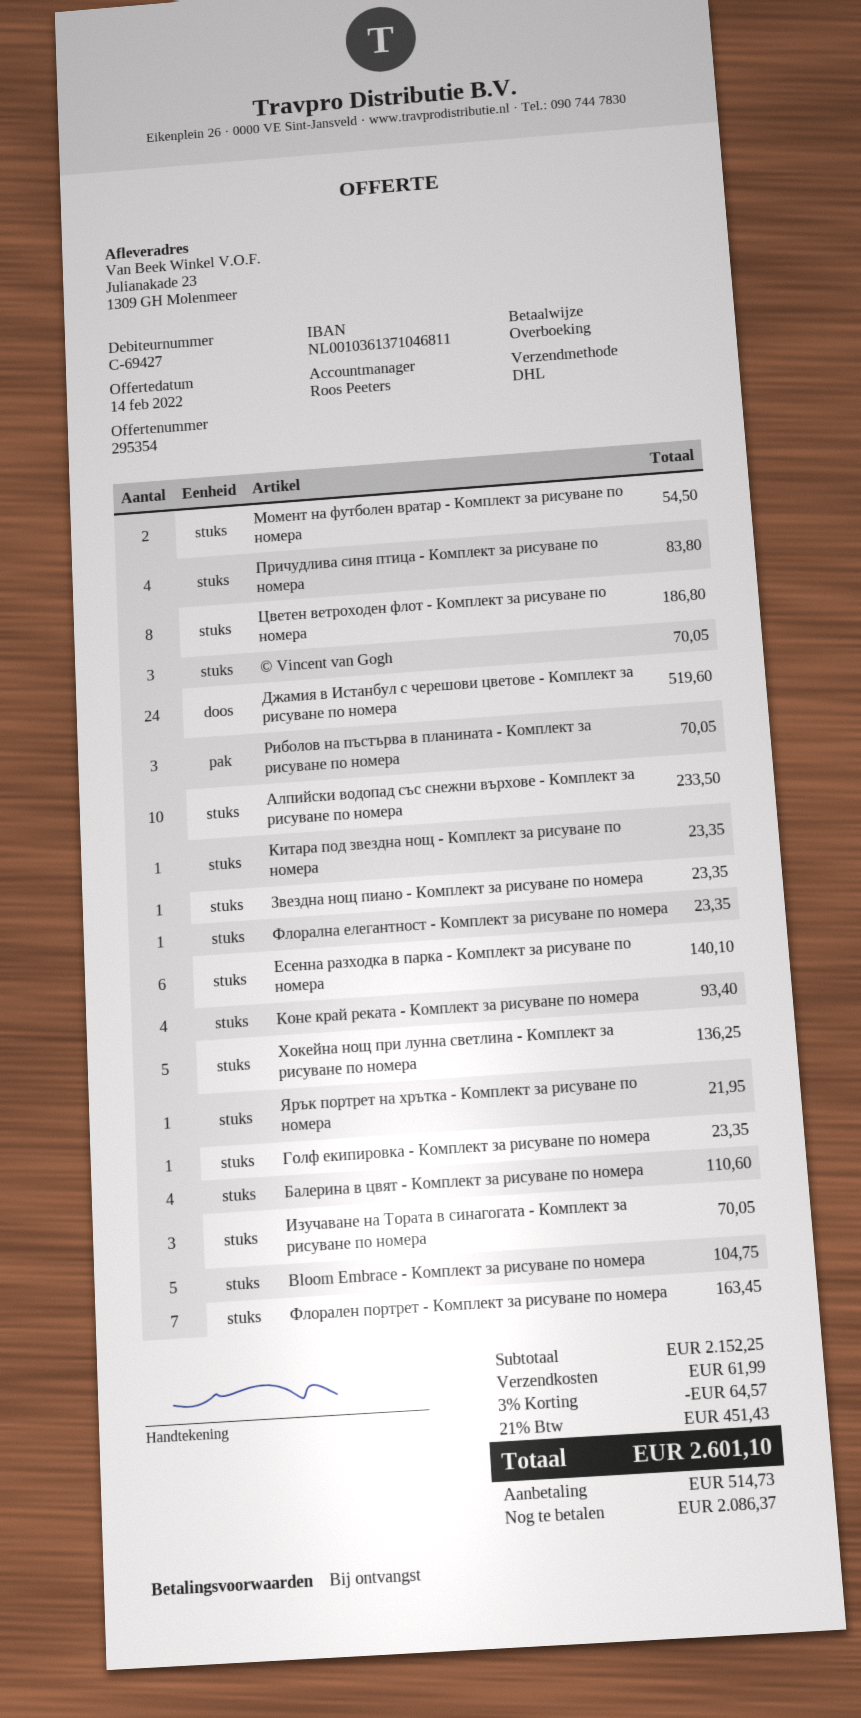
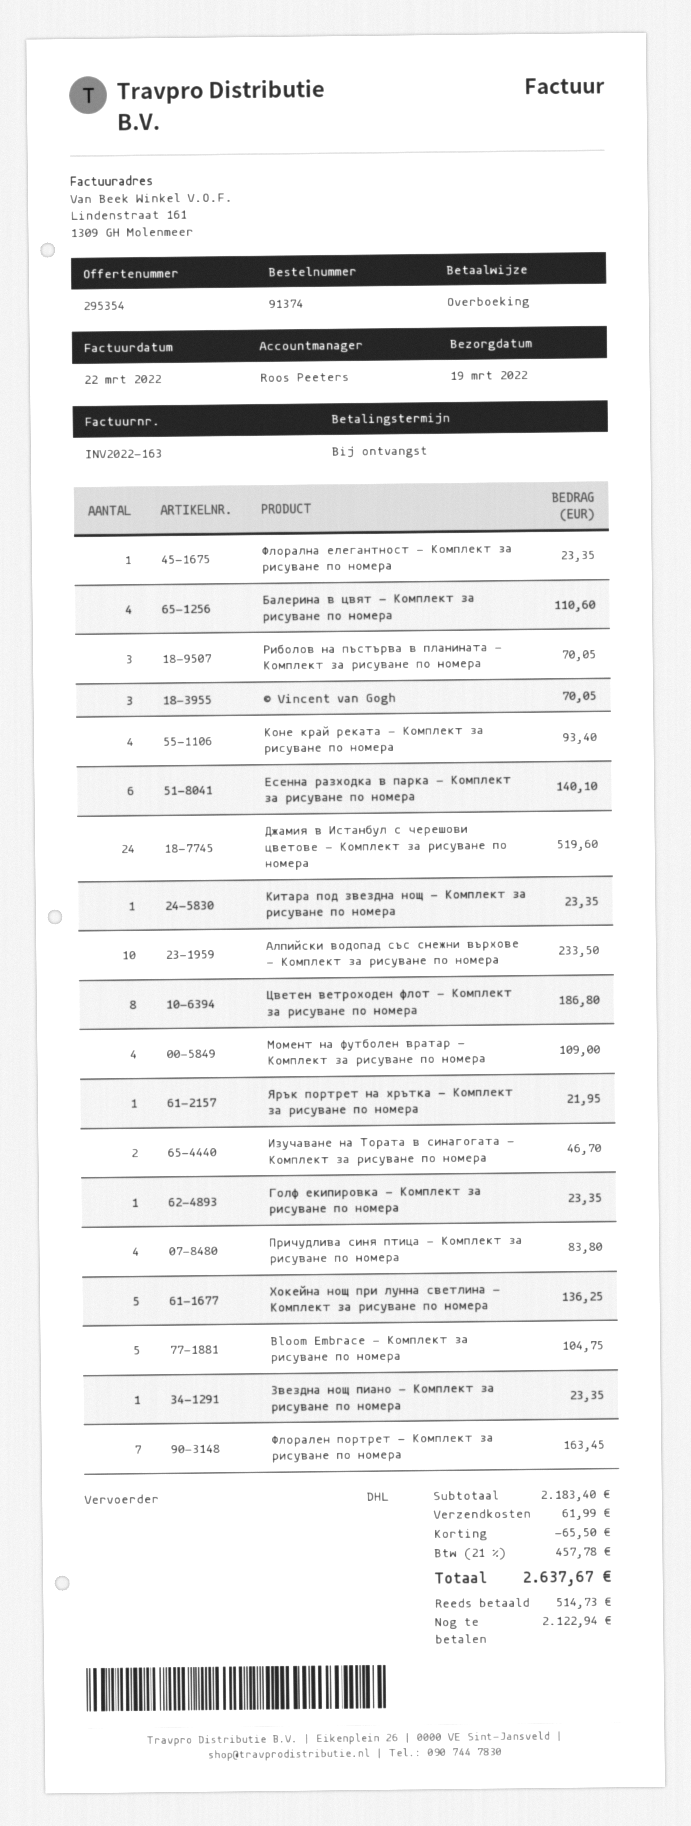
Момент на футболен вратар - Комплект за рисуване по номера: 2 for 54.50 -> 4 for 109.00
Изучаване на Тората в синагогата - Комплект за рисуване по номера: 3 for 70.05 -> 2 for 46.70
subtotal: 2152.25 -> 2183.40
discount: 64.57 -> 65.50
tax: 21% = 451.43 -> 21% = 457.78
total: 2601.10 -> 2637.67
balance: 2086.37 -> 2122.94

